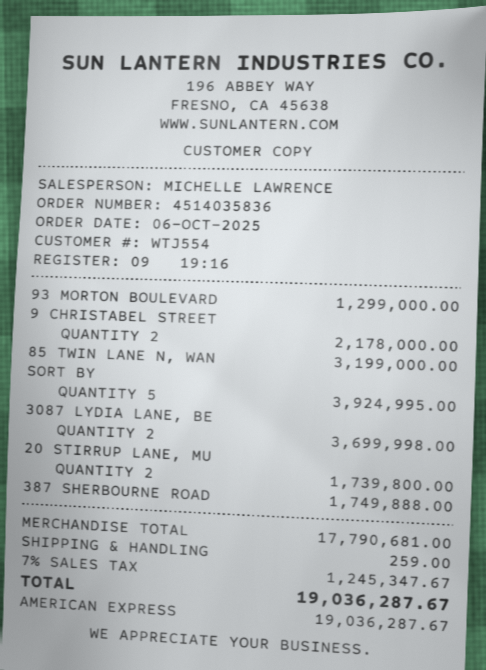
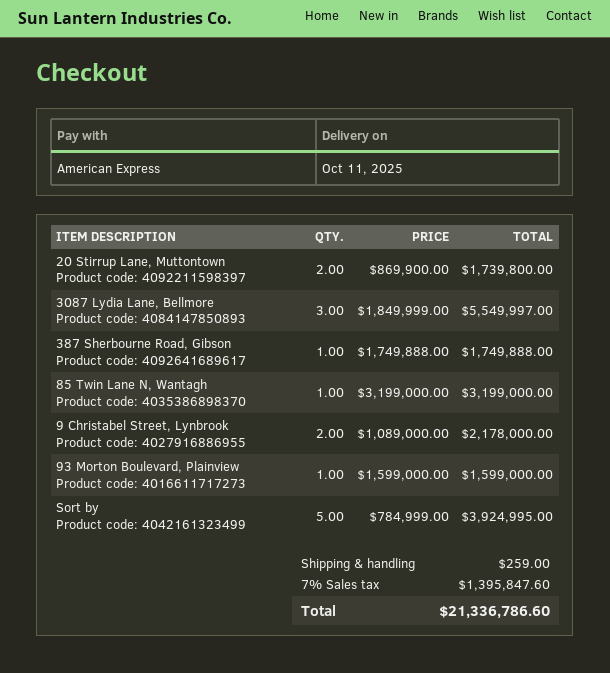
93 MORTON BOULEVARD: 1 for 1299000.00 -> 1 for 1599000.00
3087 LYDIA LANE, BE: 2 for 3699998.00 -> 3 for 5549997.00
tax: 7% = 1245347.67 -> 7% = 1395847.60
total: 19036287.67 -> 21336786.60

